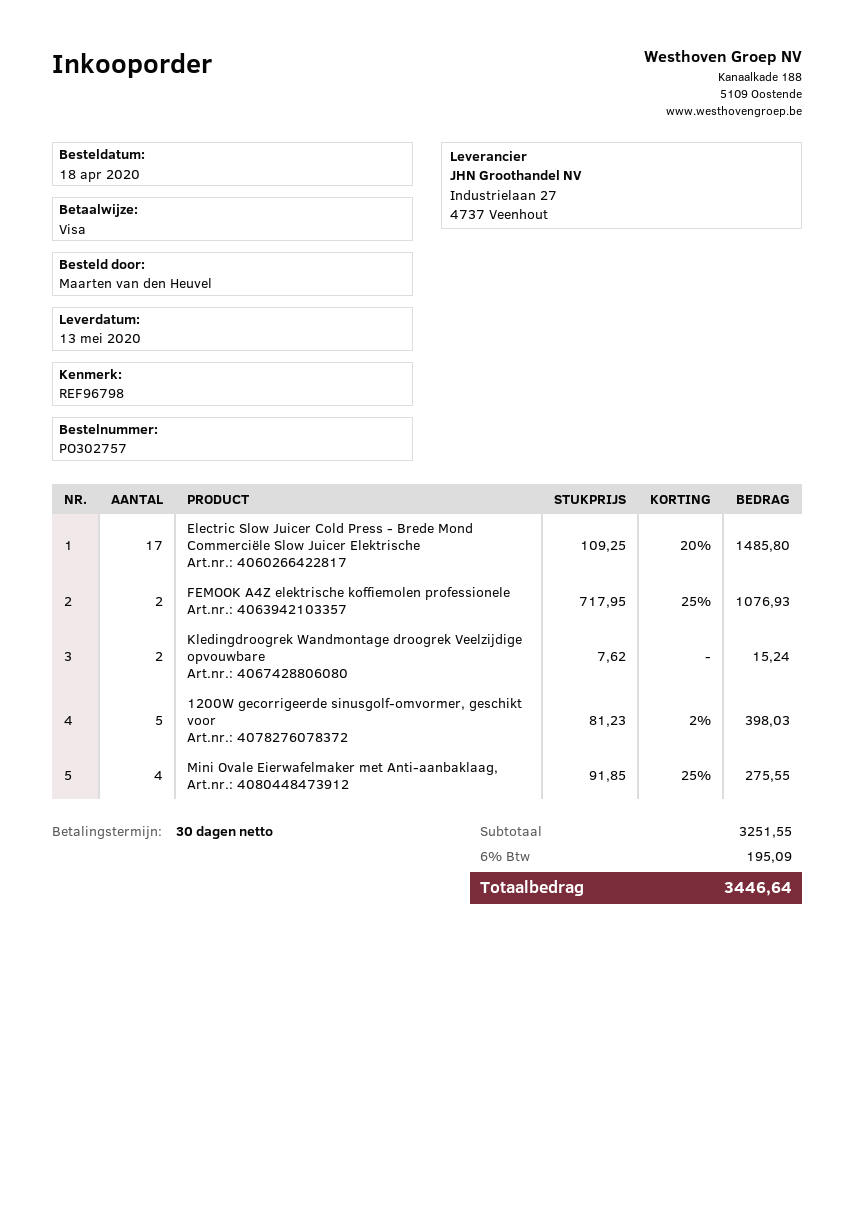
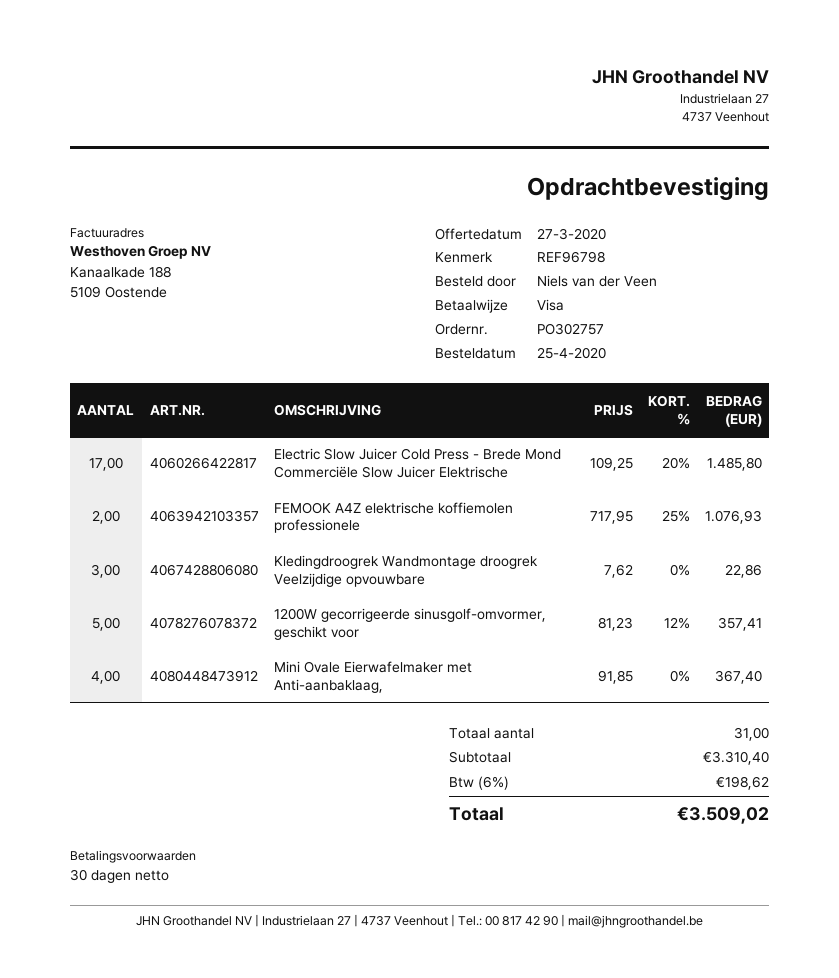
order date: 2020-04-18 -> 2020-04-25
ordered by: Maarten van den Heuvel -> Niels van der Veen
Kledingdroogrek Wandmontage droogrek Veelzijdige opvouwbare: 2 x 7.62 = 15.24 -> 3 x 7.62 = 22.86
1200W gecorrigeerde sinusgolf-omvormer, geschikt voor: 5 x 81.23 - 2% = 398.03 -> 5 x 81.23 - 12% = 357.41
Mini Ovale Eierwafelmaker met Anti-aanbaklaag,: 4 x 91.85 - 25% = 275.55 -> 4 x 91.85 = 367.40
subtotal: 3251.55 -> 3310.40
tax: 6% = 195.09 -> 6% = 198.62
total: 3446.64 -> 3509.02

